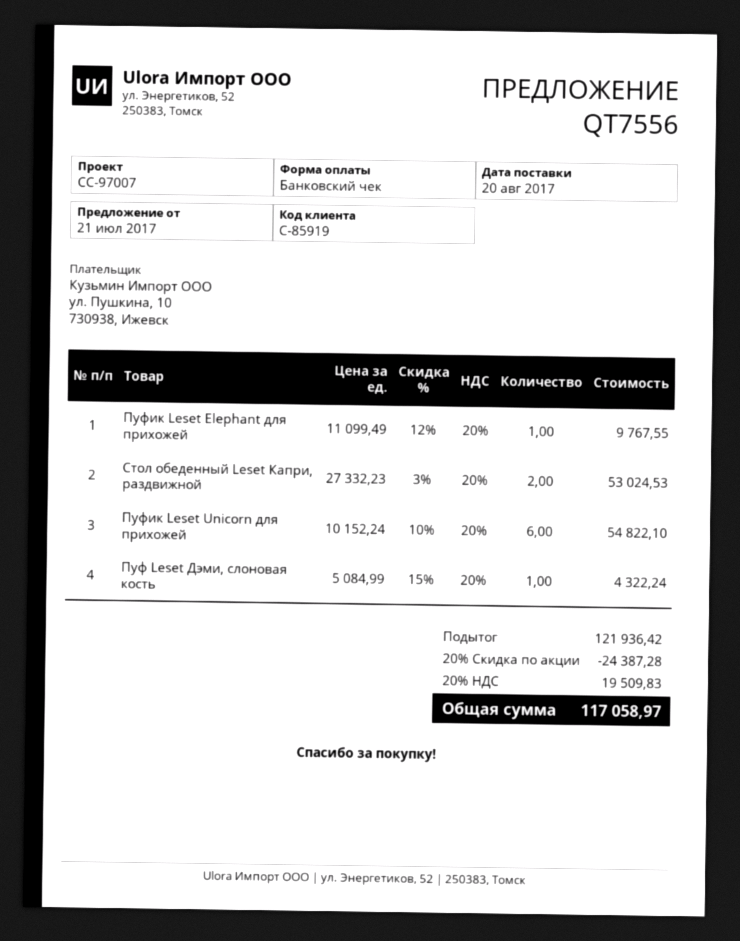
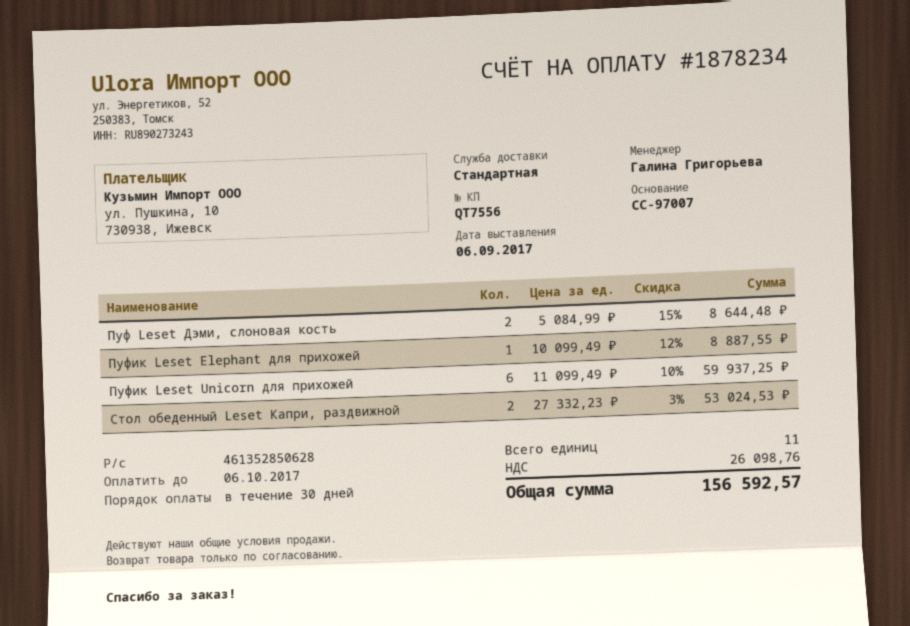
Пуфик Leset Elephant для прихожей: 1 x 11099.49 - 12% = 9767.55 -> 1 x 10099.49 - 12% = 8887.55
Пуфик Leset Unicorn для прихожей: 6 x 10152.24 - 10% = 54822.10 -> 6 x 11099.49 - 10% = 59937.25
Пуф Leset Дэми, слоновая кость: 1 x 5084.99 - 15% = 4322.24 -> 2 x 5084.99 - 15% = 8644.48
discount: 20% = 24387.28 -> none
tax: 19509.83 -> 26098.76
total: 117058.97 -> 156592.57

